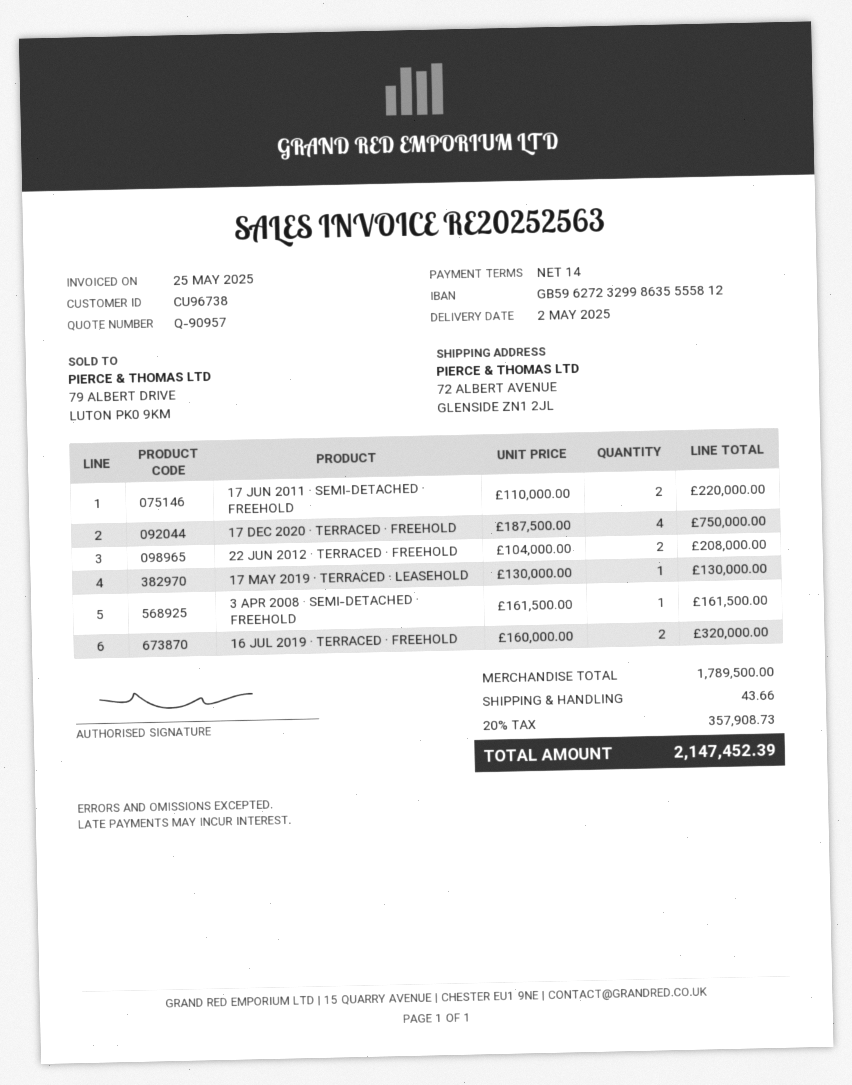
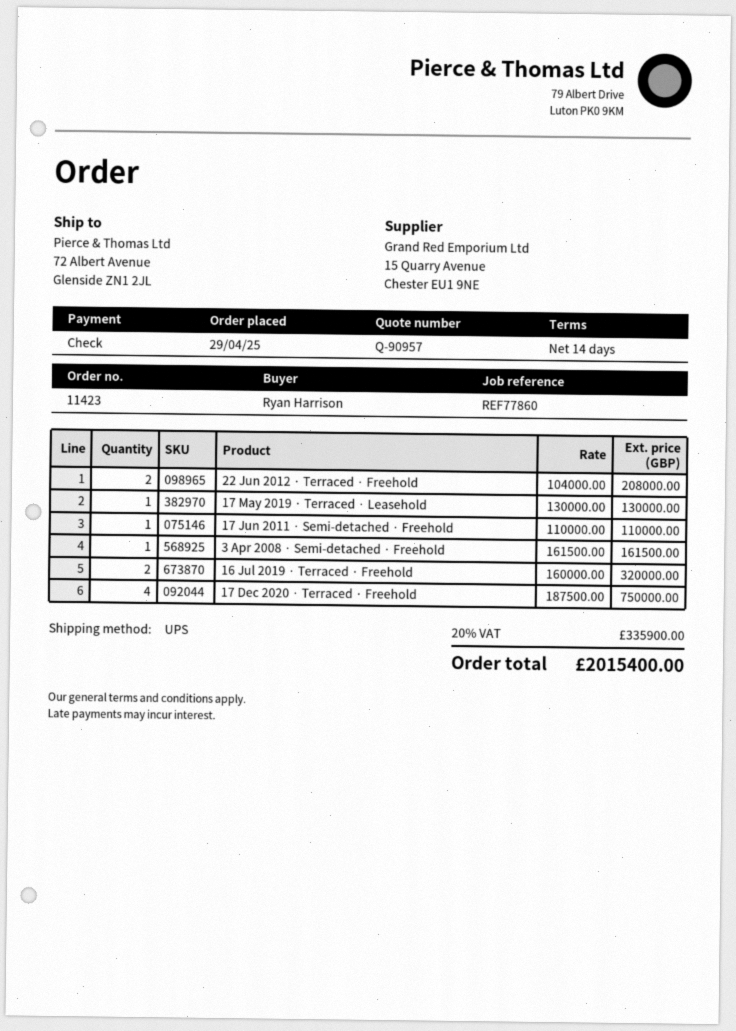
17 JUN 2011 · SEMI-DETACHED · FREEHOLD: 2 x 110000.00 = 220000.00 -> 1 x 110000.00 = 110000.00
shipping: 43.66 -> none
tax: 20% = 357908.73 -> 20% = 335900.00
total: 2147452.39 -> 2015400.00

